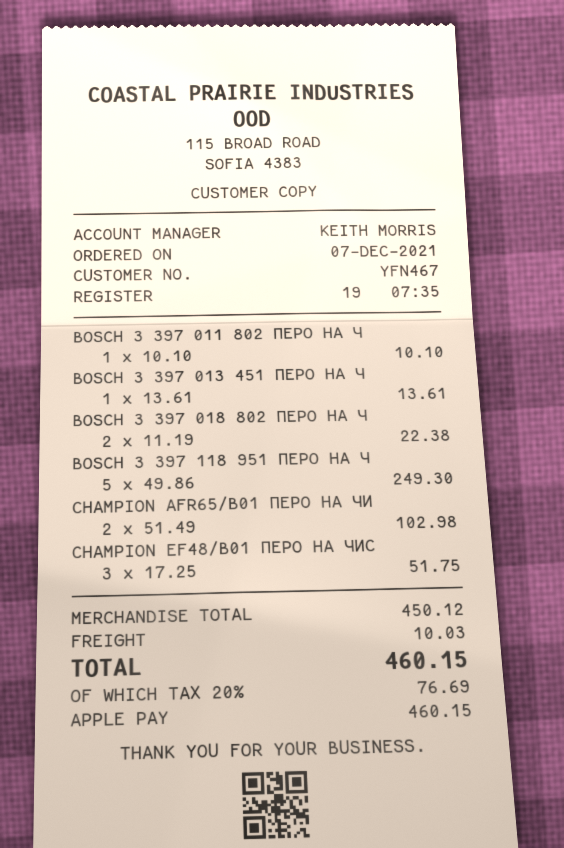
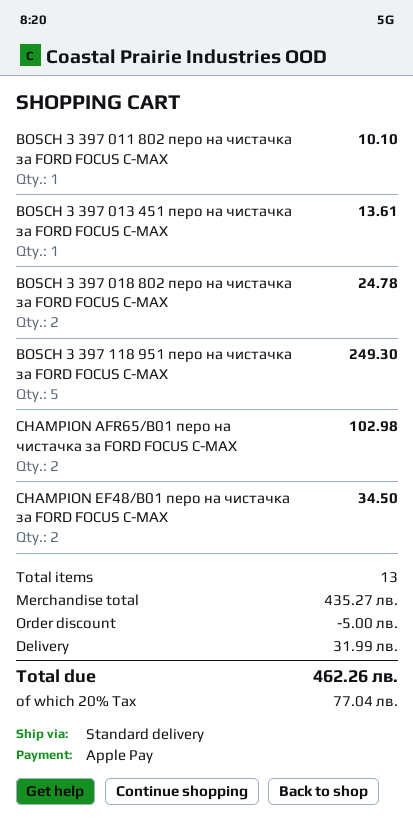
BOSCH 3 397 018 802 ПЕРО НА Ч: 2 for 22.38 -> 2 for 24.78
CHAMPION EF48/B01 ПЕРО НА ЧИС: 3 for 51.75 -> 2 for 34.50
subtotal: 450.12 -> 435.27
discount: none -> 5.00
shipping: 10.03 -> 31.99
tax: 20% = 76.69 -> 20% = 77.04
total: 460.15 -> 462.26

